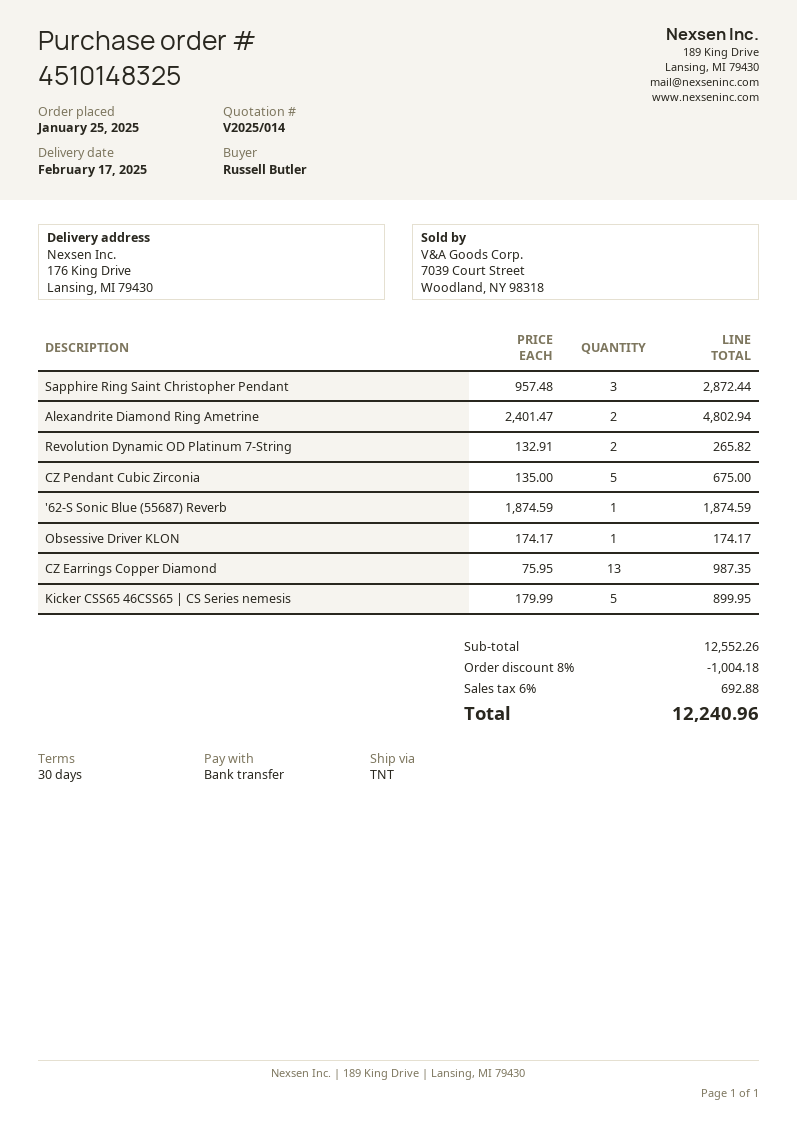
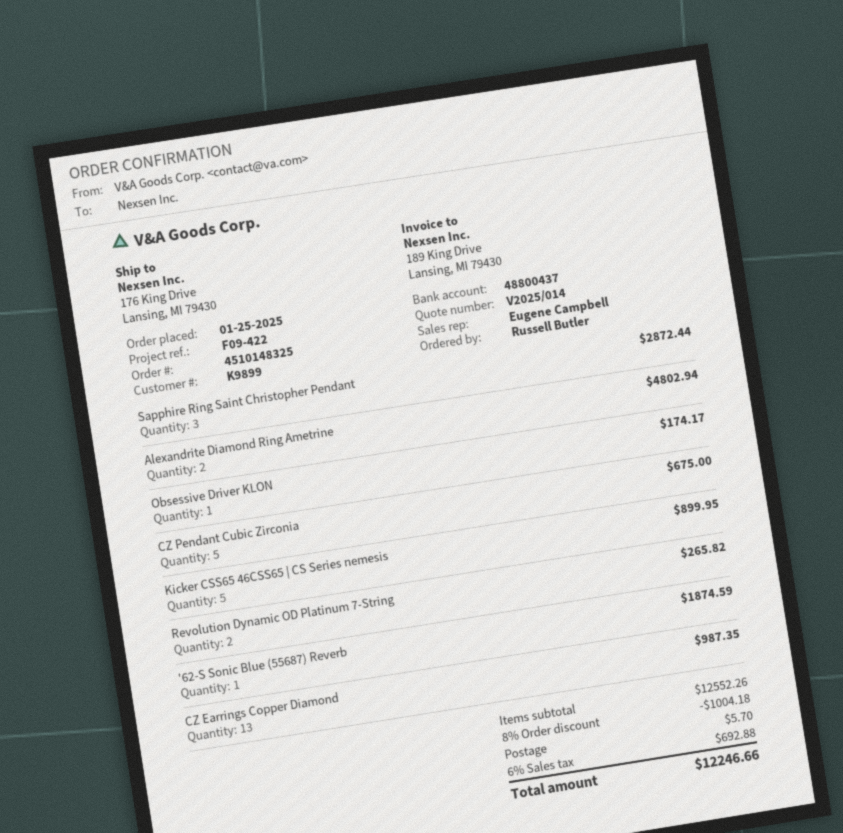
shipping: none -> 5.70
total: 12240.96 -> 12246.66

